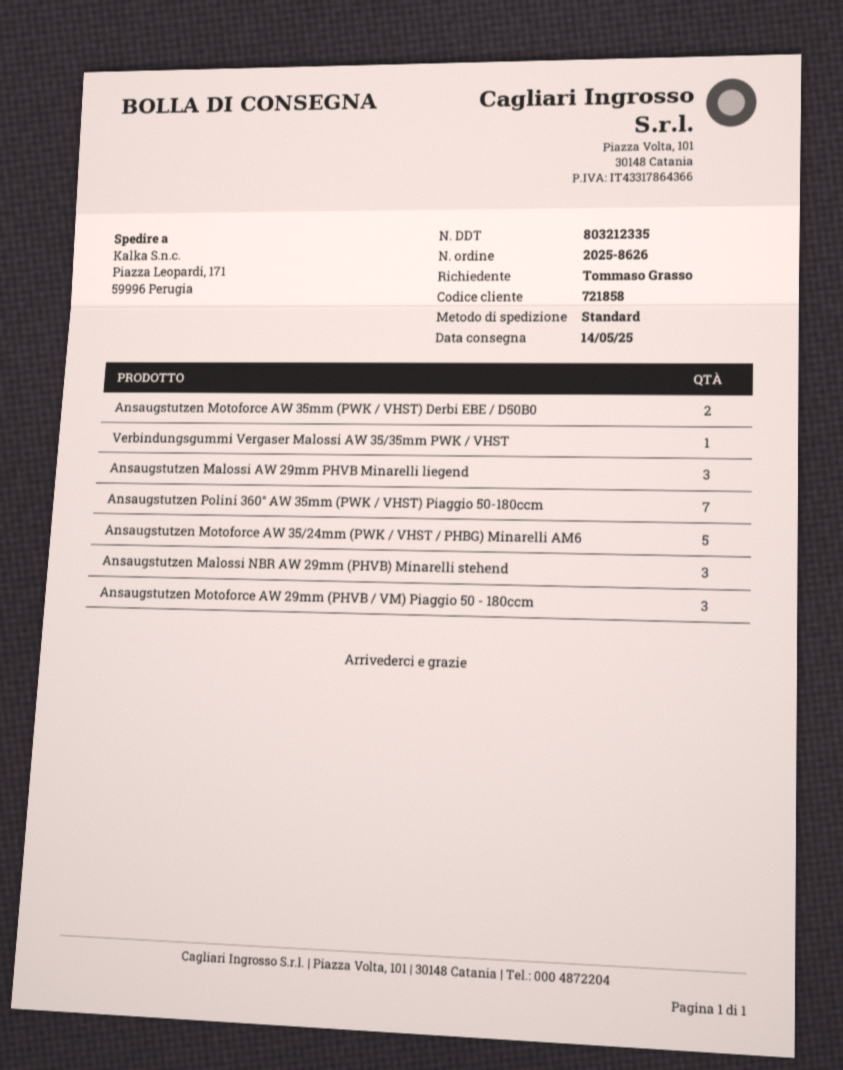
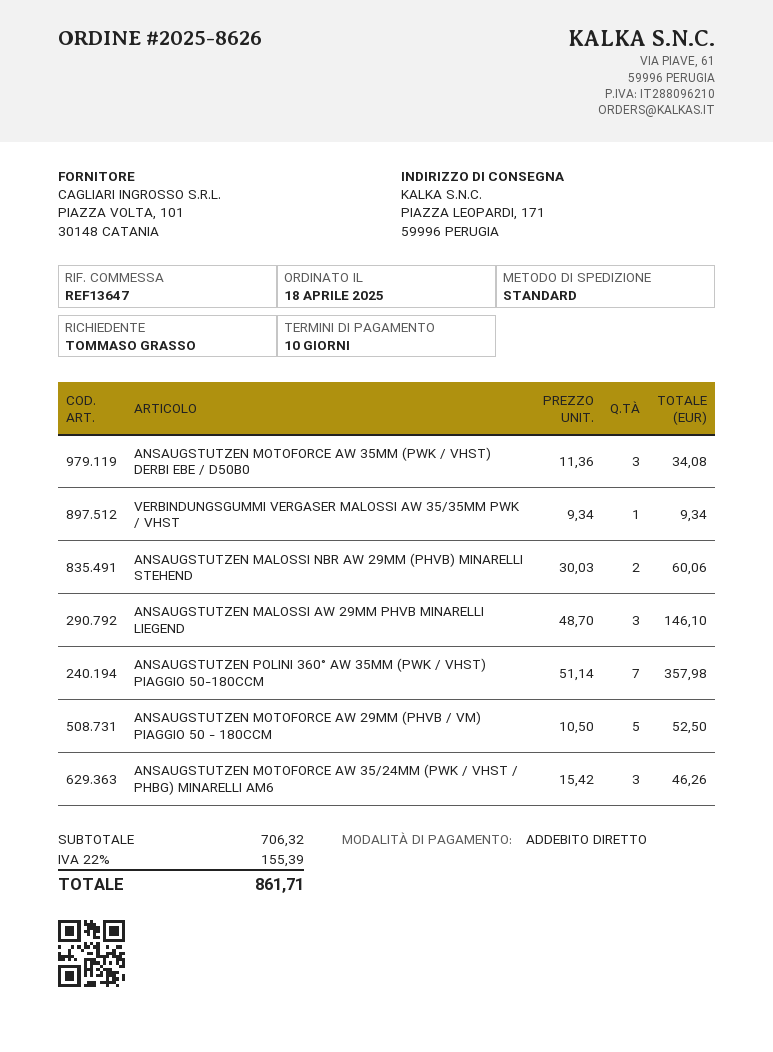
Ansaugstutzen Motoforce AW 35mm (PWK / VHST) Derbi EBE / D50B0: 2 -> 3
Ansaugstutzen Motoforce AW 35/24mm (PWK / VHST / PHBG) Minarelli AM6: 5 -> 3
Ansaugstutzen Malossi NBR AW 29mm (PHVB) Minarelli stehend: 3 -> 2
Ansaugstutzen Motoforce AW 29mm (PHVB / VM) Piaggio 50 - 180ccm: 3 -> 5

